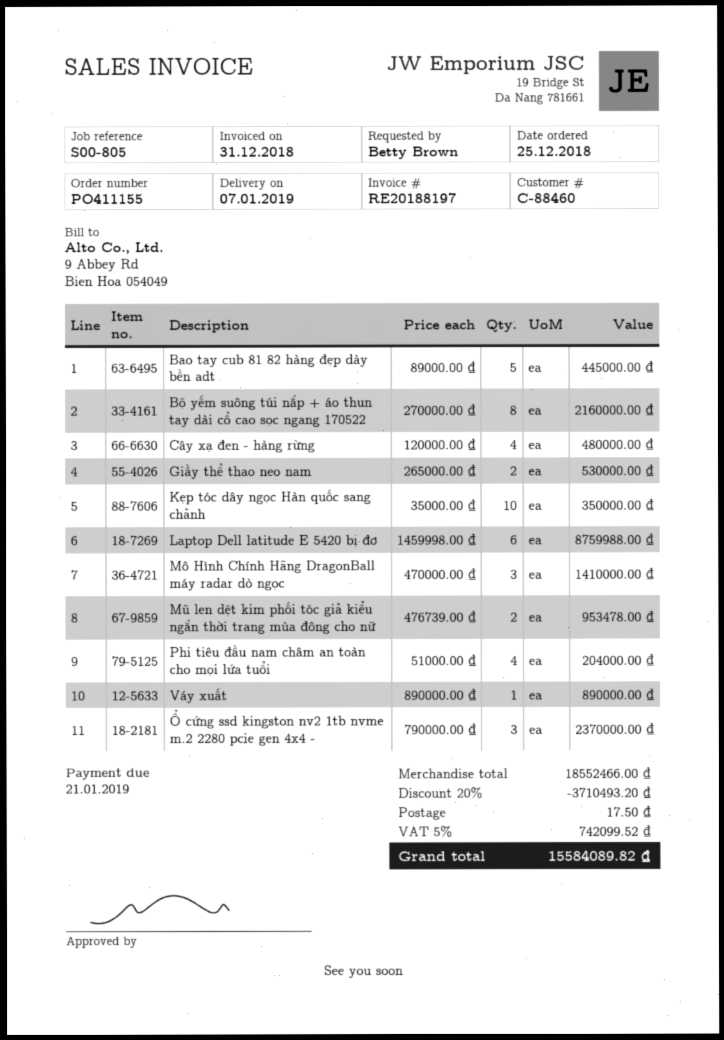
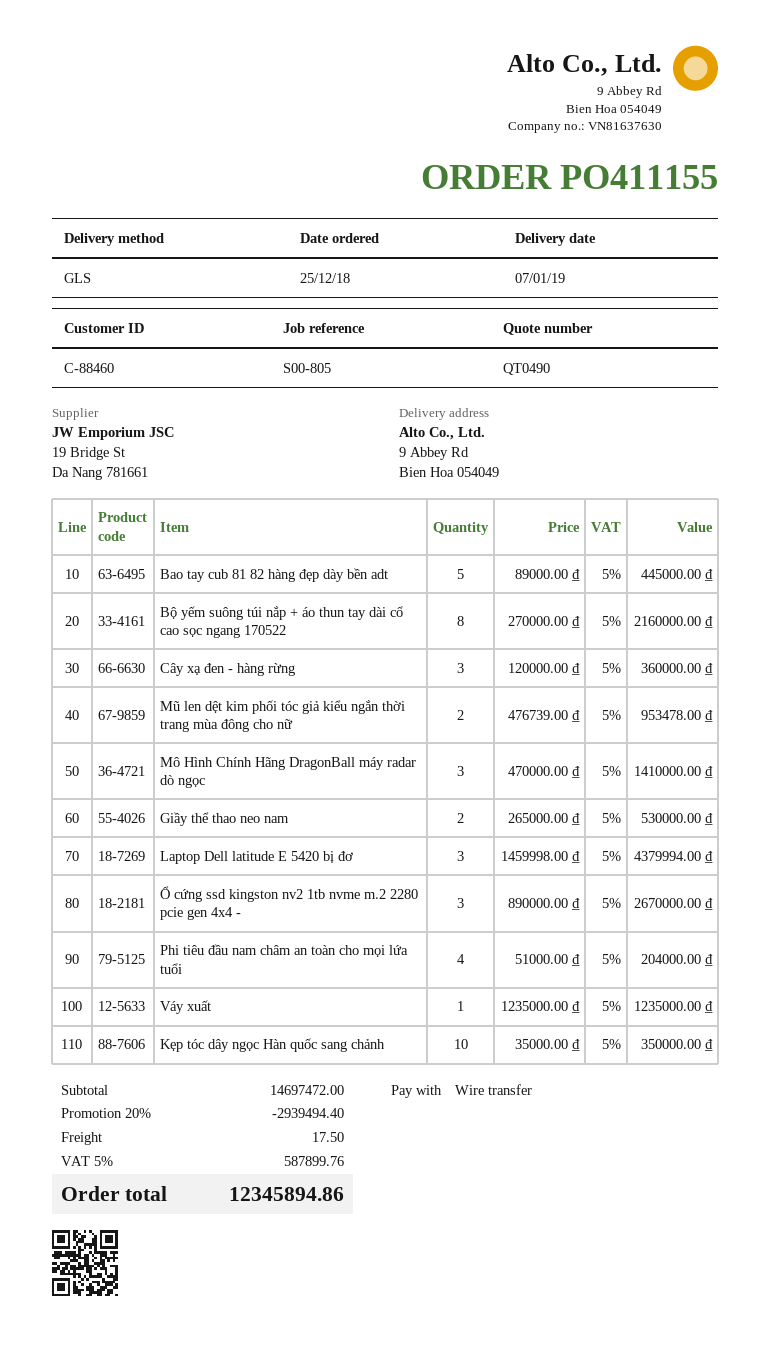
Cây xạ đen - hàng rừng: 4 x 120000.00 = 480000.00 -> 3 x 120000.00 = 360000.00
Laptop Dell latitude E 5420 bị đơ: 6 x 1459998.00 = 8759988.00 -> 3 x 1459998.00 = 4379994.00
Váy xuất: 1 x 890000.00 = 890000.00 -> 1 x 1235000.00 = 1235000.00
Ổ cứng ssd kingston nv2 1tb nvme m.2 2280 pcie gen 4x4 -: 3 x 790000.00 = 2370000.00 -> 3 x 890000.00 = 2670000.00
subtotal: 18552466.00 -> 14697472.00
discount: 20% = 3710493.20 -> 20% = 2939494.40
tax: 5% = 742099.52 -> 5% = 587899.76
total: 15584089.82 -> 12345894.86

